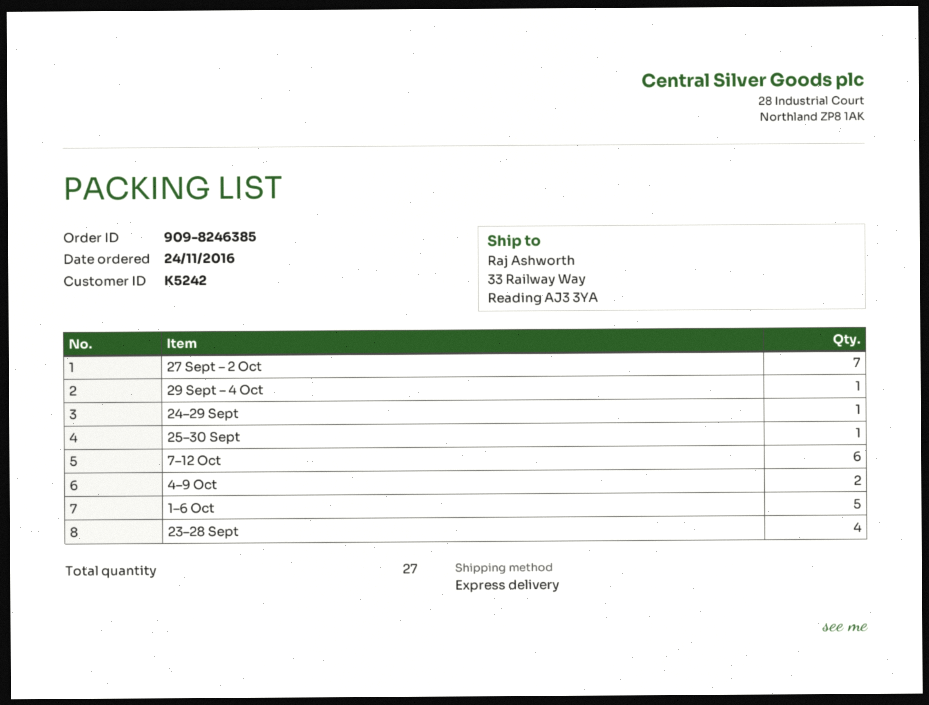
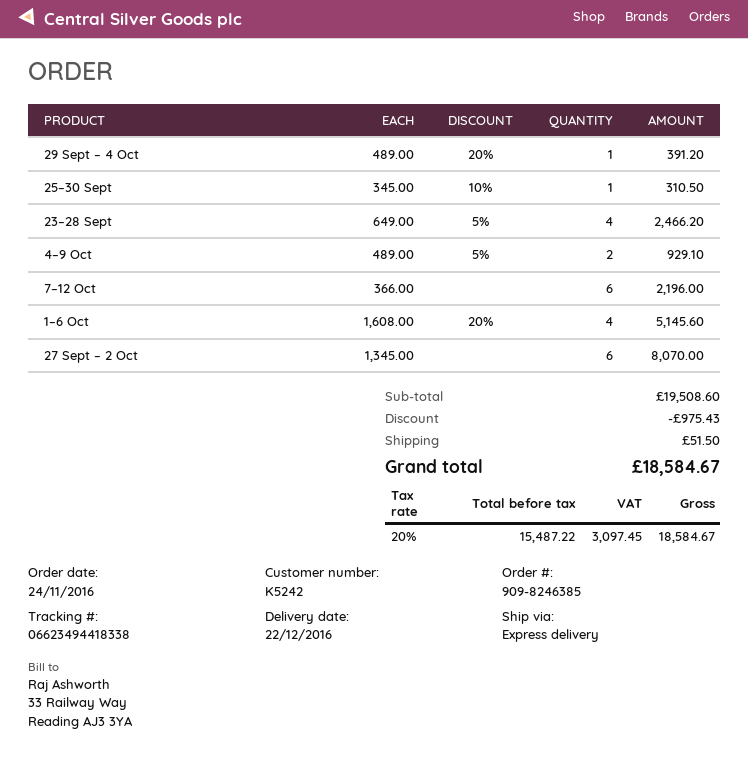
27 Sept – 2 Oct: 7 -> 6
24–29 Sept: 1 -> none
1–6 Oct: 5 -> 4

